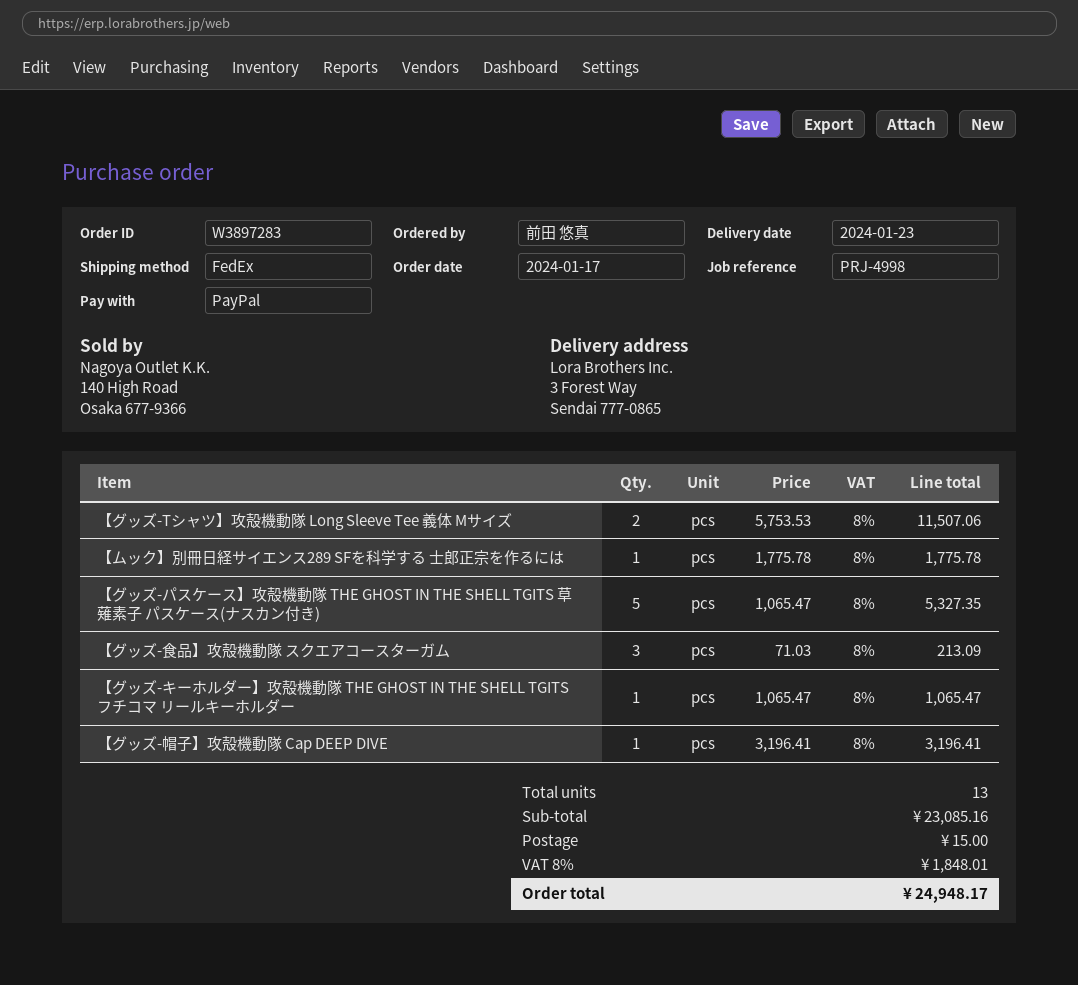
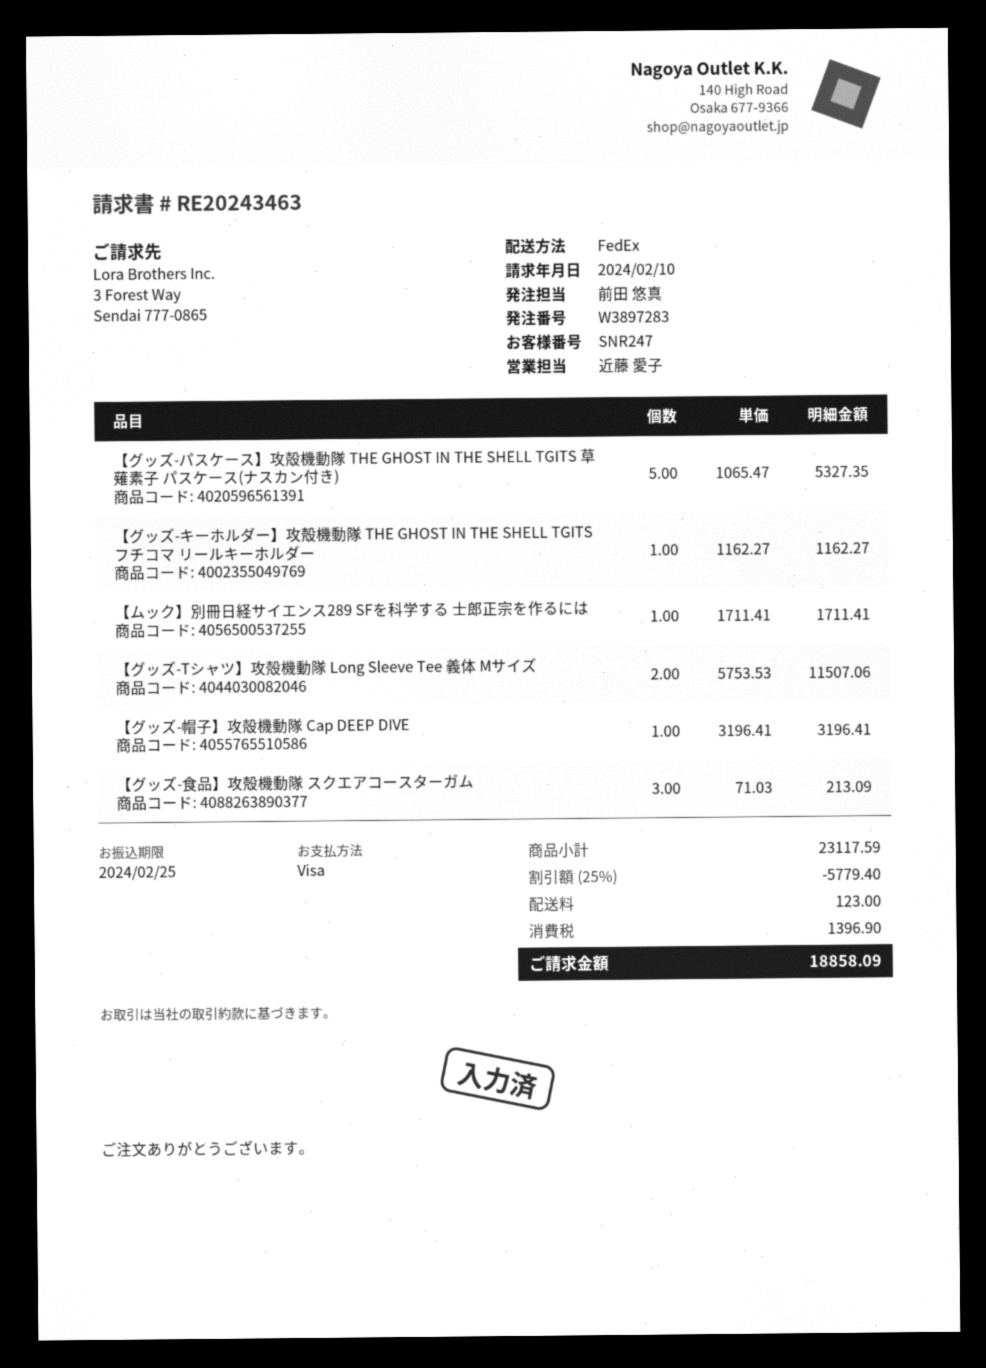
payment method: PayPal -> Visa
【ムック】別冊日経サイエンス289 SFを科学する 士郎正宗を作るには: 1 x 1775.78 = 1775.78 -> 1 x 1711.41 = 1711.41
【グッズ-キーホルダー】攻殻機動隊 THE GHOST IN THE SHELL TGITS フチコマ リールキーホルダー: 1 x 1065.47 = 1065.47 -> 1 x 1162.27 = 1162.27
subtotal: 23085.16 -> 23117.59
discount: none -> 25% = 5779.40
shipping: 15.00 -> 123.00
tax: 1848.01 -> 1396.90
total: 24948.17 -> 18858.09

